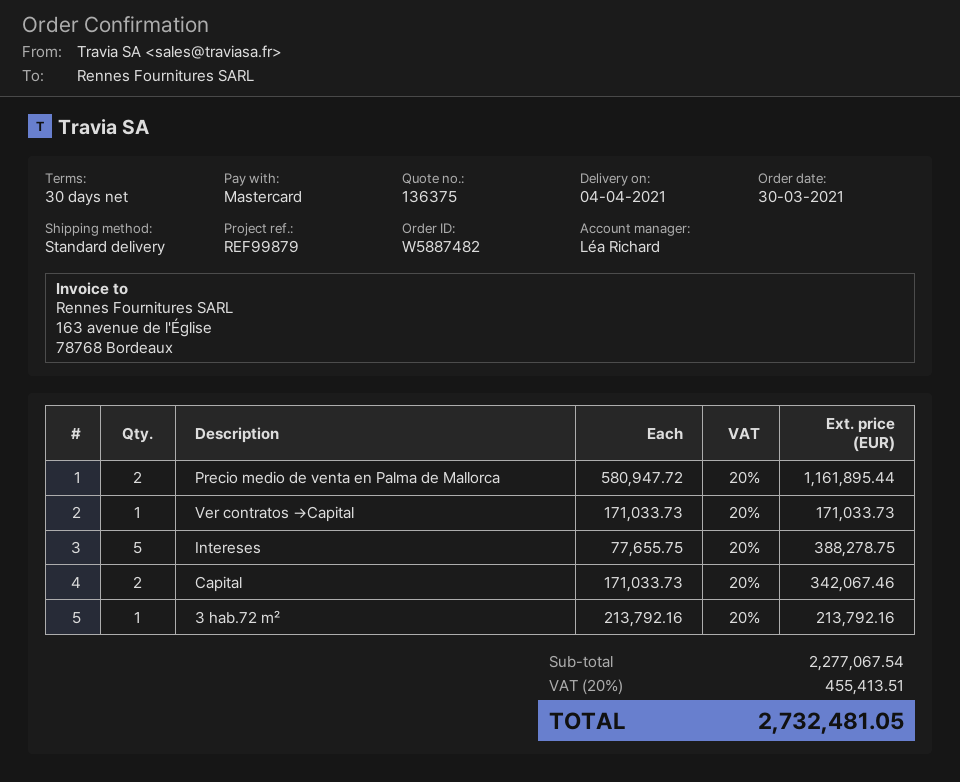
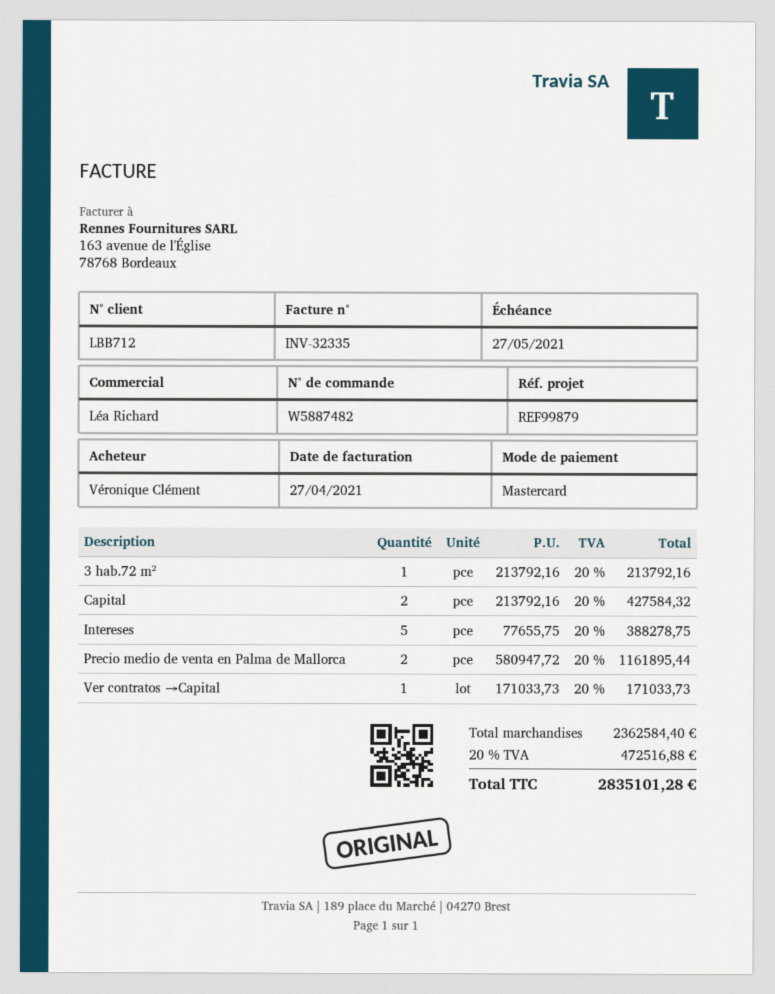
Capital: 2 x 171033.73 = 342067.46 -> 2 x 213792.16 = 427584.32
subtotal: 2277067.54 -> 2362584.40
tax: 20% = 455413.51 -> 20% = 472516.88
total: 2732481.05 -> 2835101.28

